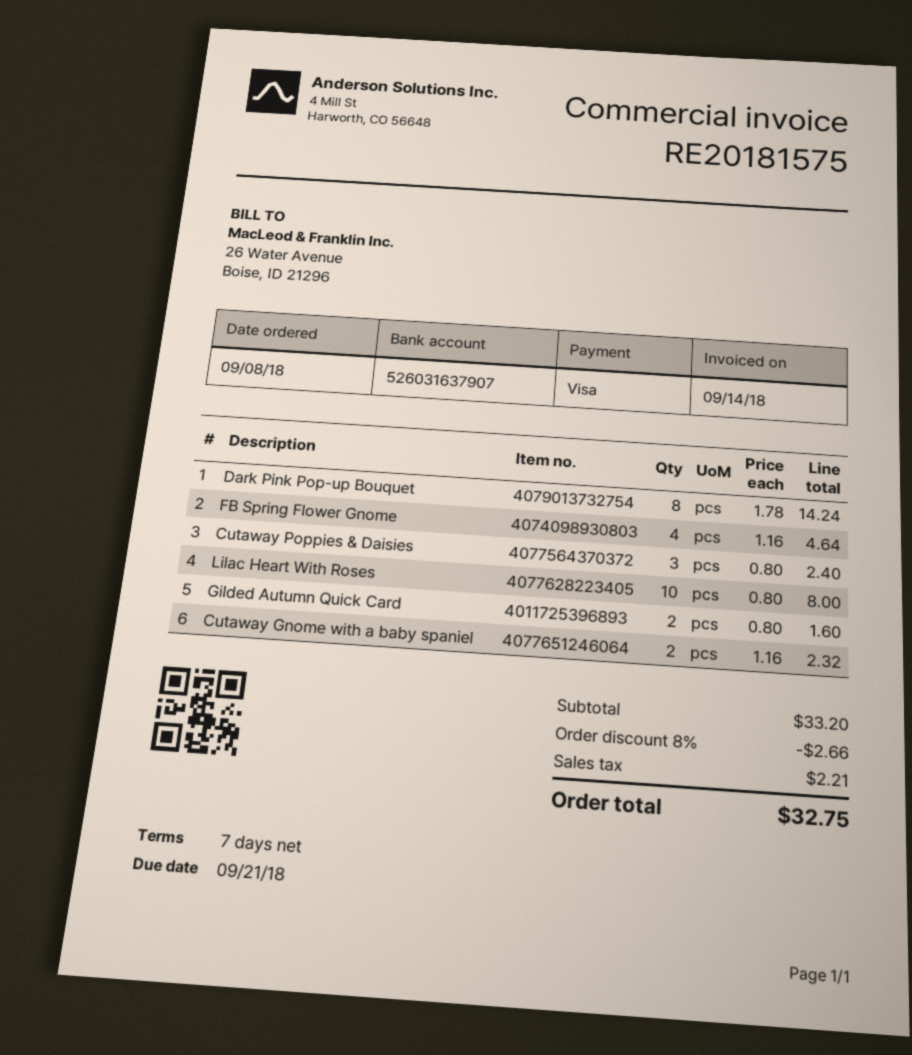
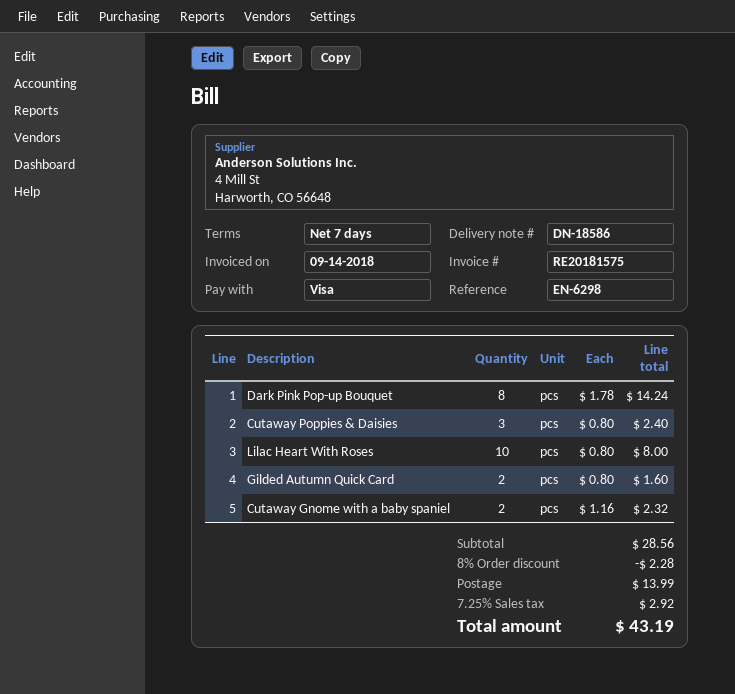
FB Spring Flower Gnome: 4 x 1.16 = 4.64 -> none
subtotal: 33.20 -> 28.56
discount: 8% = 2.66 -> 8% = 2.28
shipping: none -> 13.99
tax: 2.21 -> 2.92
total: 32.75 -> 43.19

